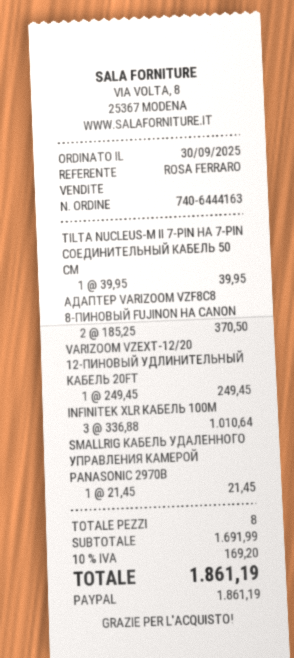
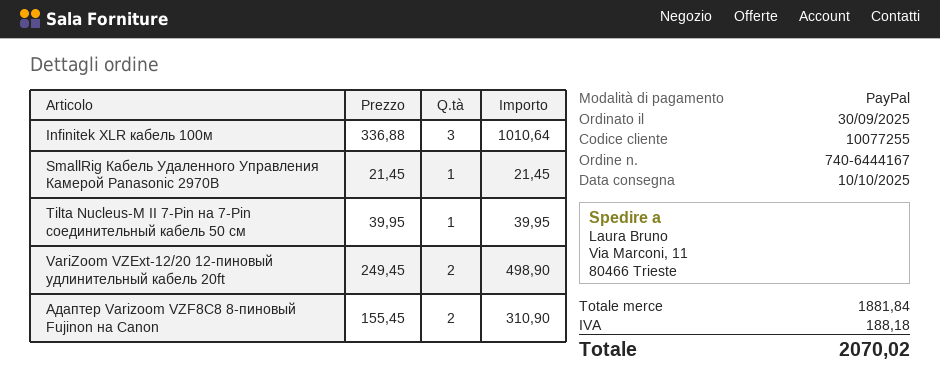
order number: 740-6444163 -> 740-6444167
АДАПТЕР VARIZOOM VZF8C8 8-ПИНОВЫЙ FUJINON НА CANON: 2 x 185.25 = 370.50 -> 2 x 155.45 = 310.90
VARIZOOM VZEXT-12/20 12-ПИНОВЫЙ УДЛИНИТЕЛЬНЫЙ КАБЕЛЬ 20FT: 1 x 249.45 = 249.45 -> 2 x 249.45 = 498.90
subtotal: 1691.99 -> 1881.84
tax: 169.20 -> 188.18
total: 1861.19 -> 2070.02

